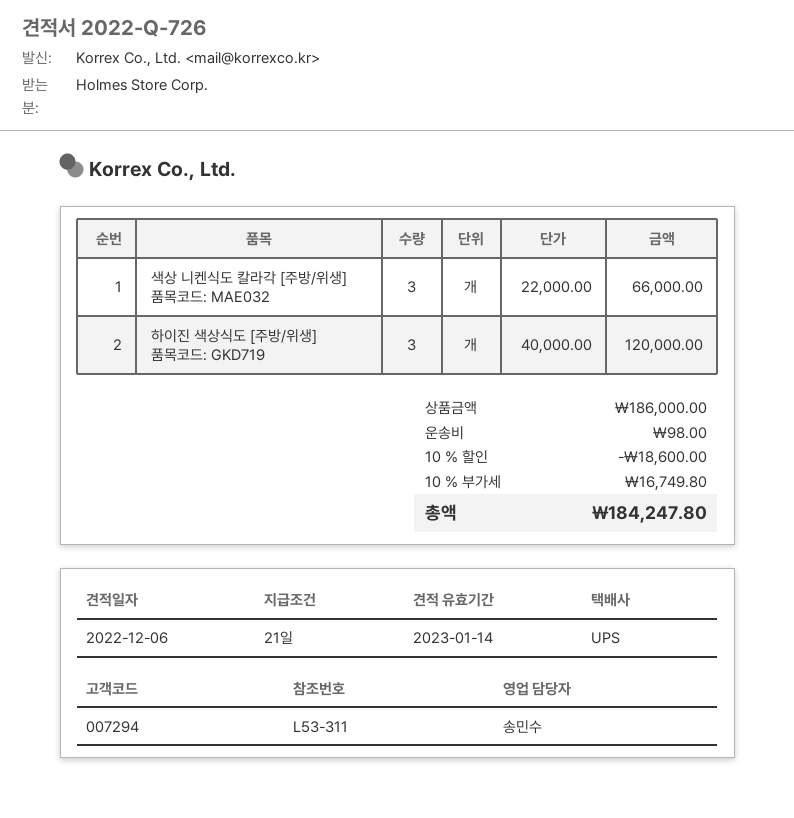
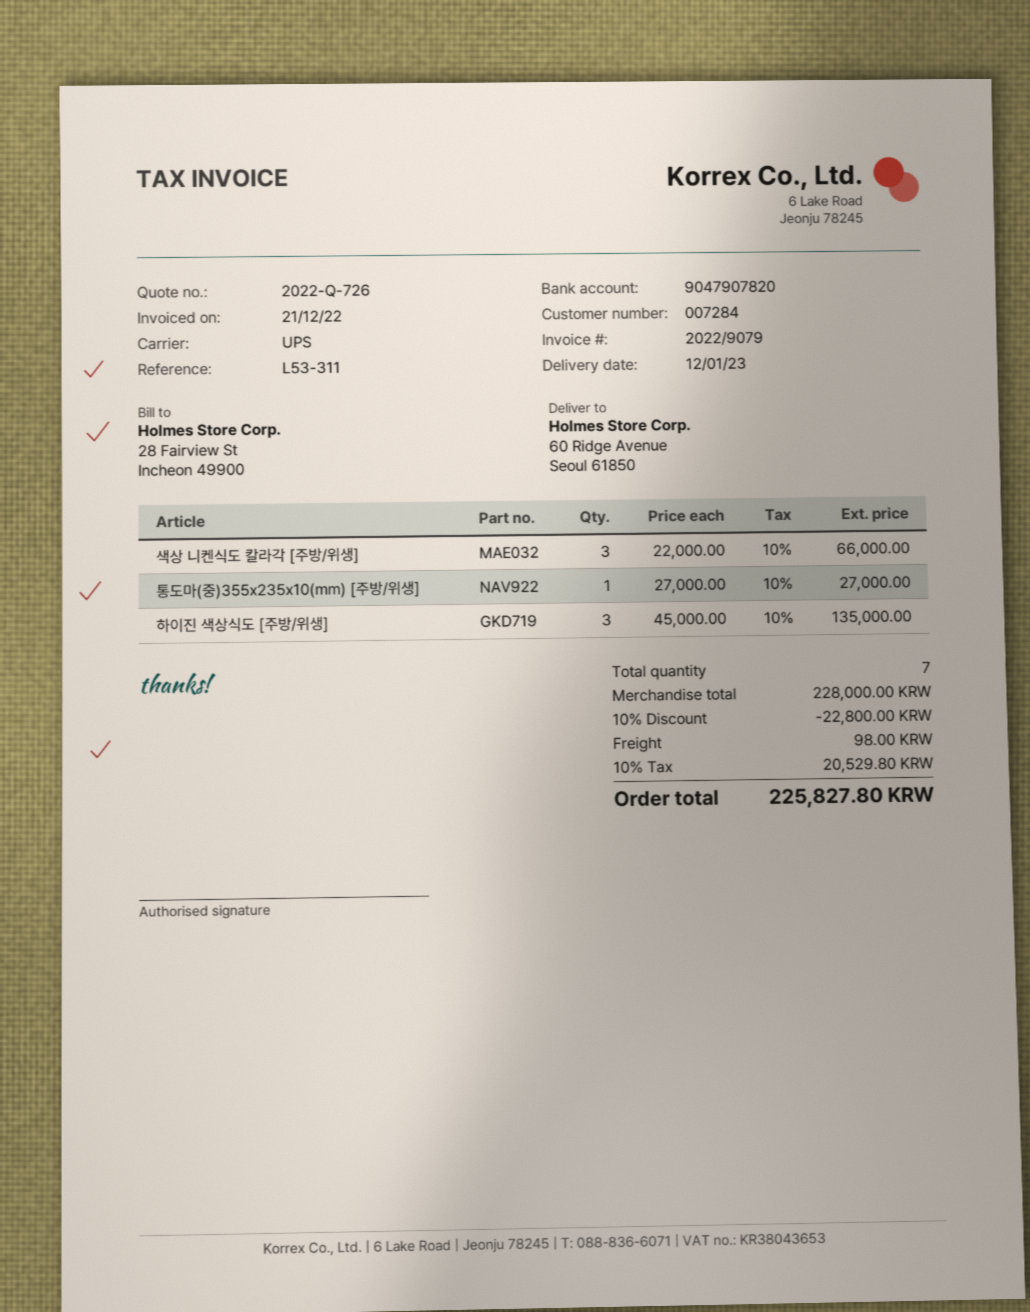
customer number: 007294 -> 007284
하이진 색상식도 [주방/위생]: 3 x 40000.00 = 120000.00 -> 3 x 45000.00 = 135000.00
통도마(중)355x235x10(mm) [주방/위생]: none -> 1 x 27000.00 = 27000.00
subtotal: 186000.00 -> 228000.00
discount: 10% = 18600.00 -> 10% = 22800.00
tax: 10% = 16749.80 -> 10% = 20529.80
total: 184247.80 -> 225827.80

